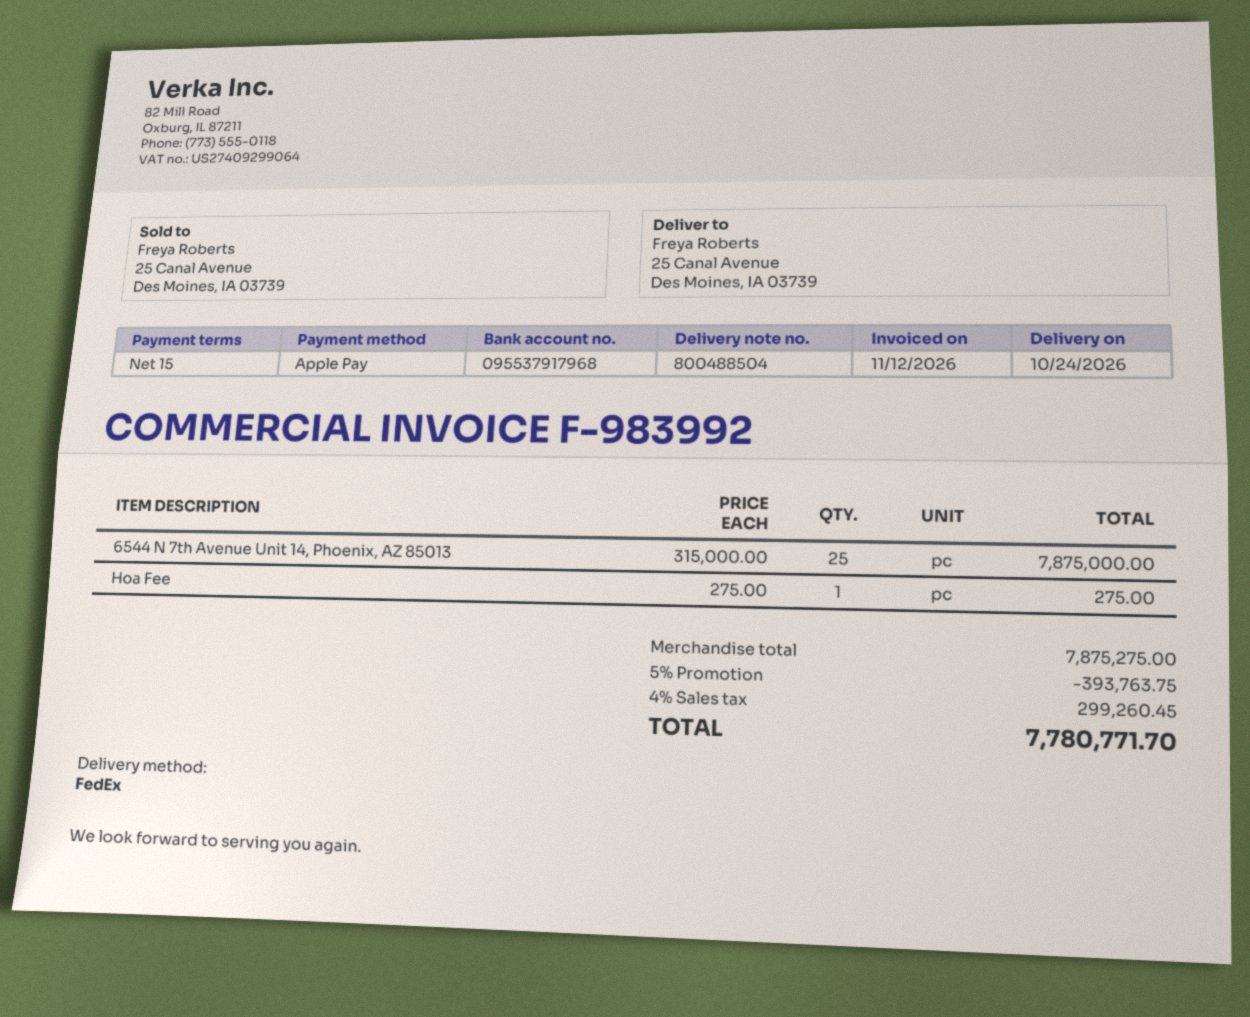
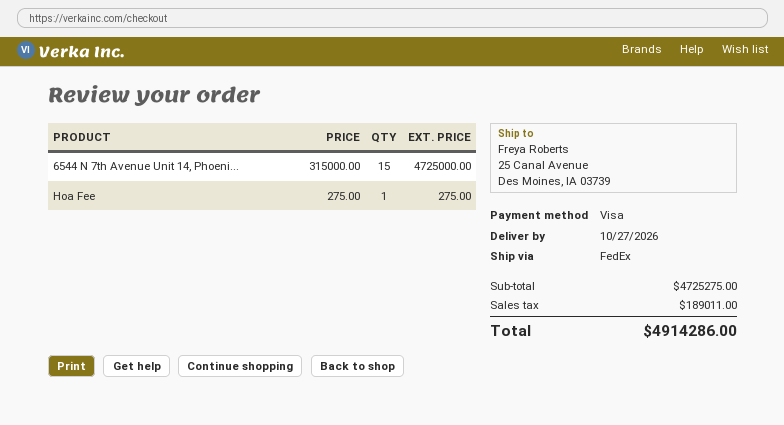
delivery date: 2026-10-24 -> 2026-10-27
payment method: Apple Pay -> Visa
6544 N 7th Avenue Unit 14, Phoenix, AZ 85013: 25 x 315000.00 = 7875000.00 -> 15 x 315000.00 = 4725000.00
subtotal: 7875275.00 -> 4725275.00
discount: 5% = 393763.75 -> none
tax: 299260.45 -> 189011.00
total: 7780771.70 -> 4914286.00

